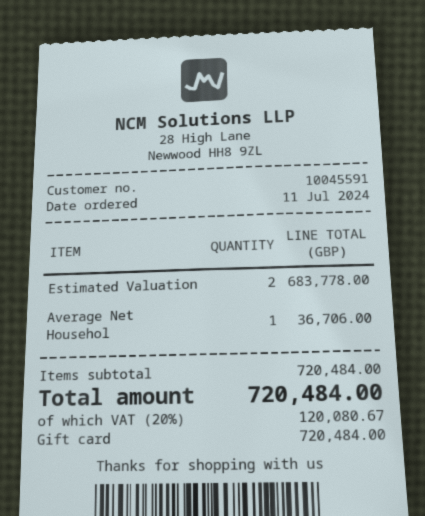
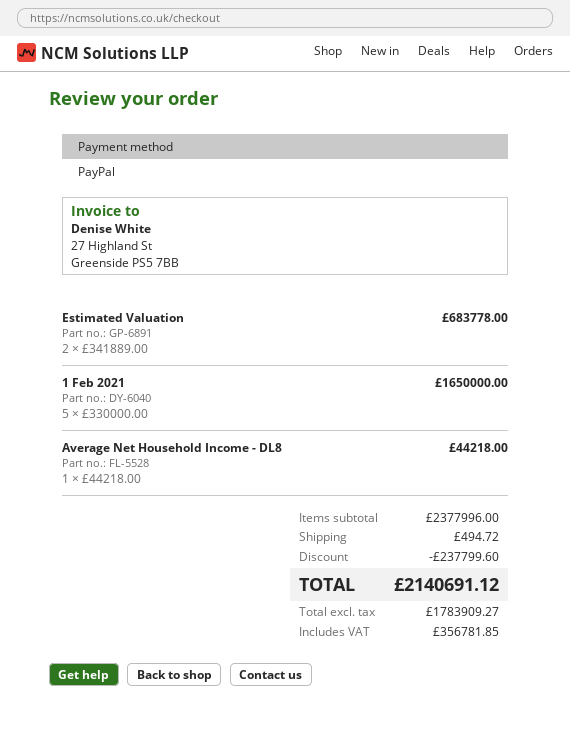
payment method: gift card -> PayPal
Average Net Househol: 1 for 36706.00 -> 1 for 44218.00
1 Feb 2021: none -> 5 for 1650000.00
subtotal: 720484.00 -> 2377996.00
discount: none -> 237799.60
shipping: none -> 494.72
tax: 120080.67 -> 356781.85
total: 720484.00 -> 2140691.12

